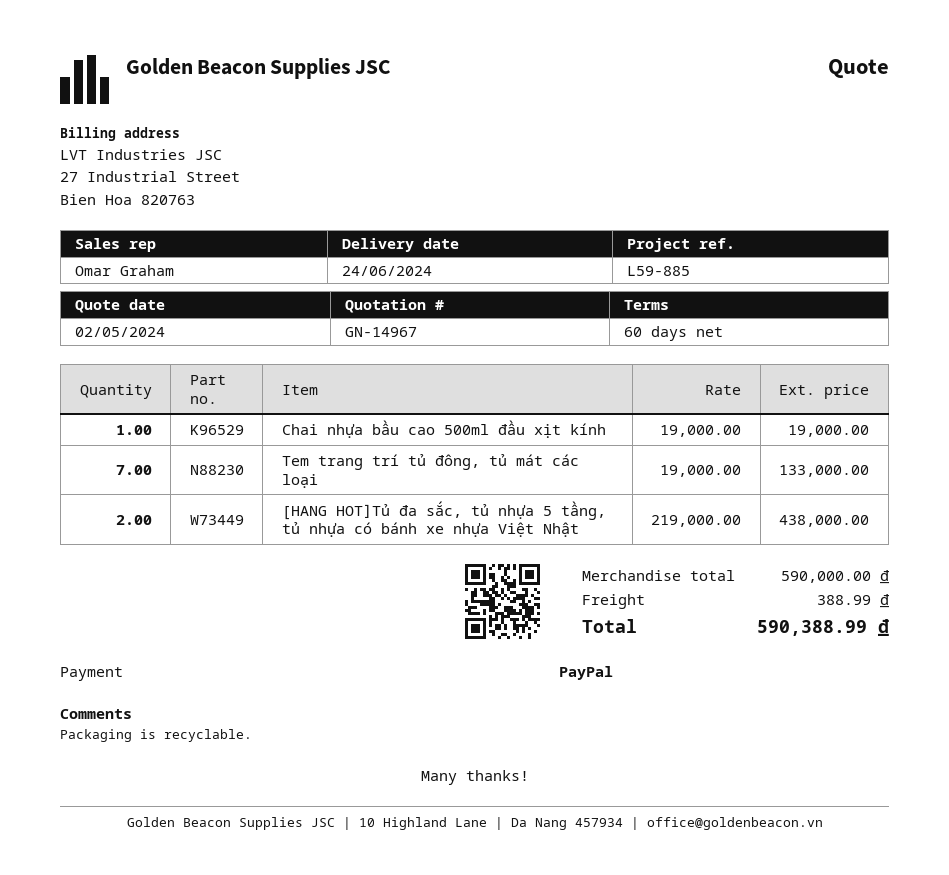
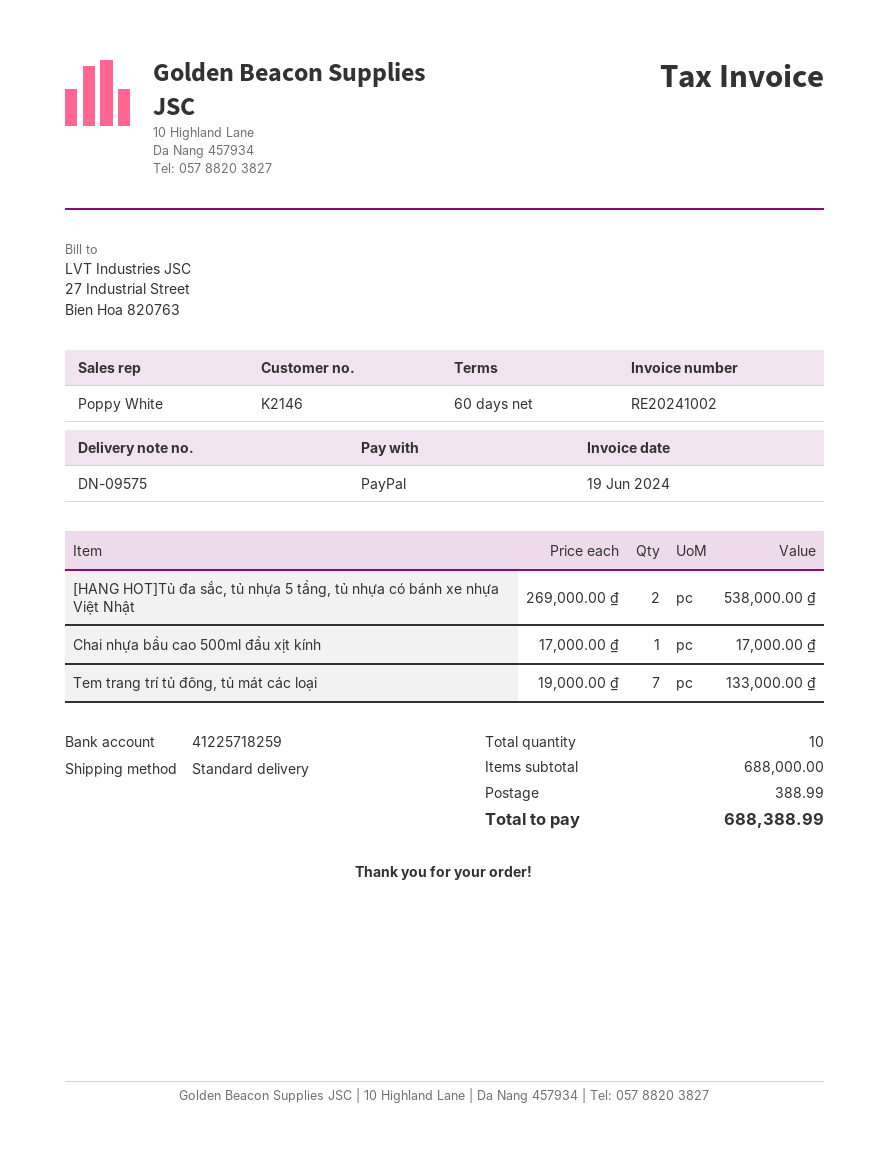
sales rep: Omar Graham -> Poppy White
Chai nhựa bầu cao 500ml đầu xịt kính: 1 x 19000.00 = 19000.00 -> 1 x 17000.00 = 17000.00
[HANG HOT]Tủ đa sắc, tủ nhựa 5 tầng, tủ nhựa có bánh xe nhựa Việt Nhật: 2 x 219000.00 = 438000.00 -> 2 x 269000.00 = 538000.00
subtotal: 590000.00 -> 688000.00
total: 590388.99 -> 688388.99

